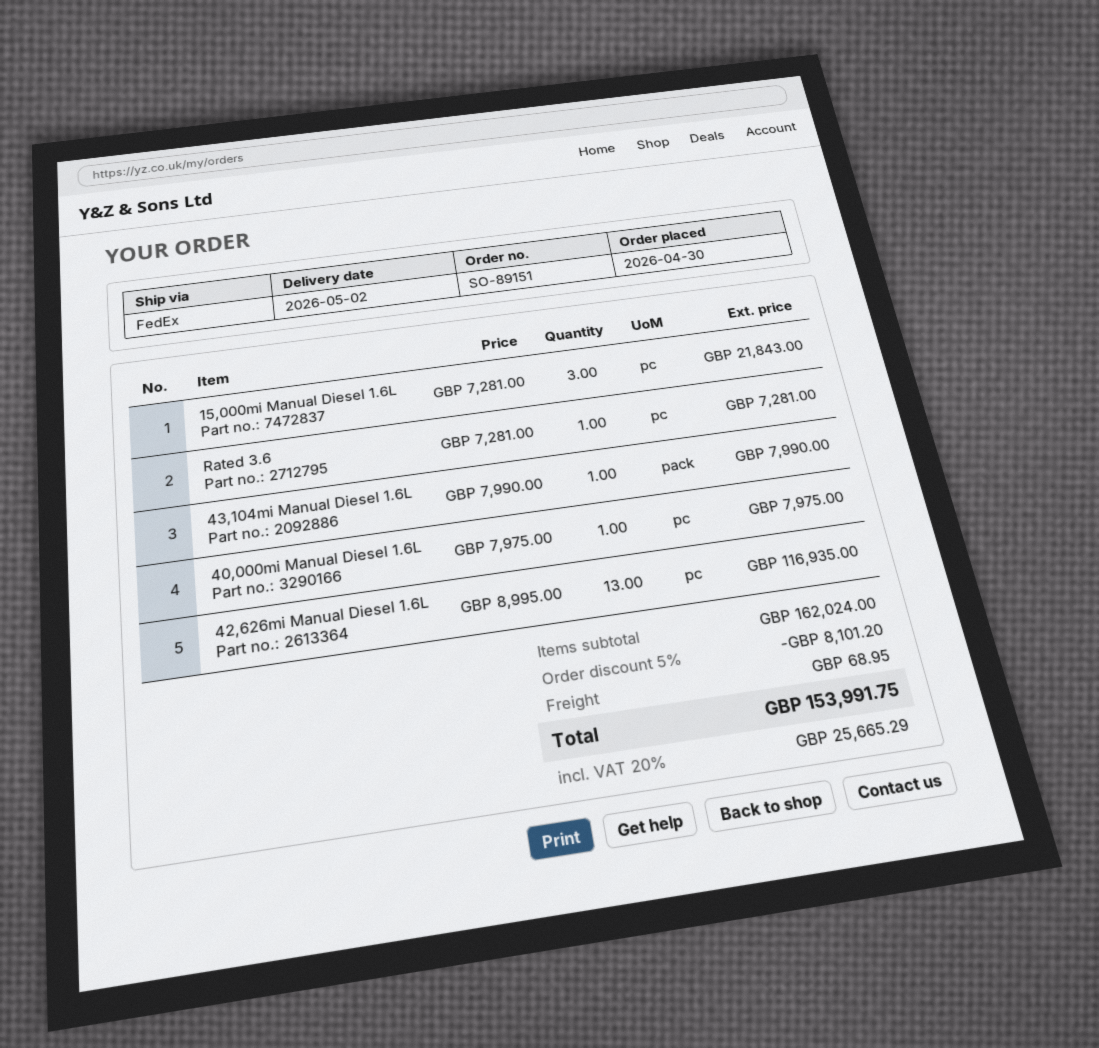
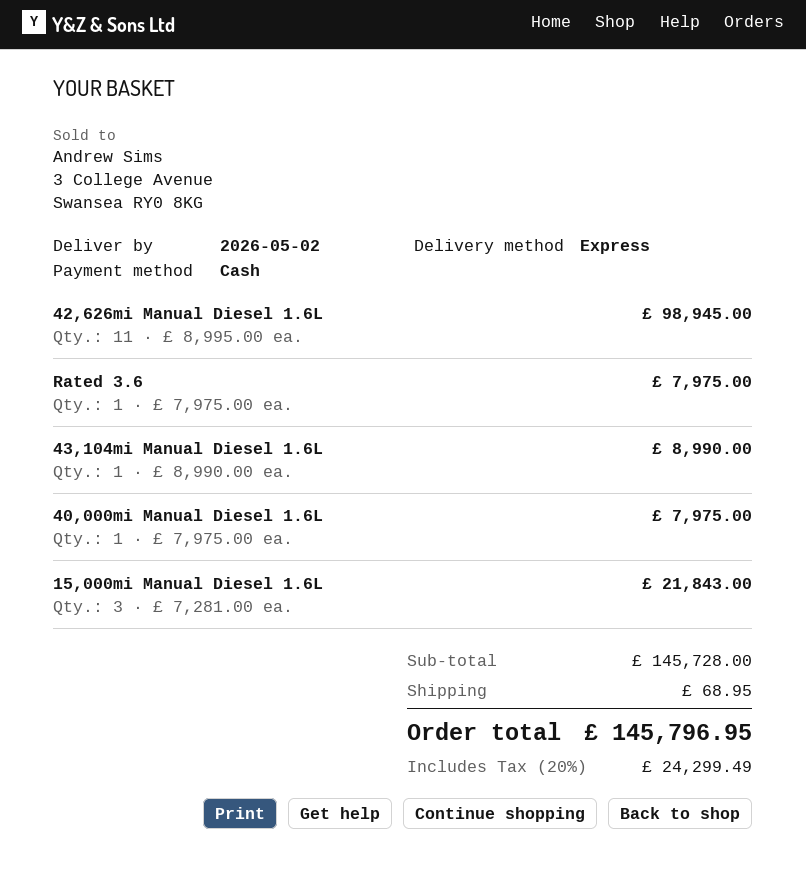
shipping method: FedEx -> express
Rated 3.6: 1 x 7281.00 = 7281.00 -> 1 x 7975.00 = 7975.00
43,104mi Manual Diesel 1.6L: 1 x 7990.00 = 7990.00 -> 1 x 8990.00 = 8990.00
42,626mi Manual Diesel 1.6L: 13 x 8995.00 = 116935.00 -> 11 x 8995.00 = 98945.00
subtotal: 162024.00 -> 145728.00
discount: 5% = 8101.20 -> none
tax: 20% = 25665.29 -> 20% = 24299.49
total: 153991.75 -> 145796.95

